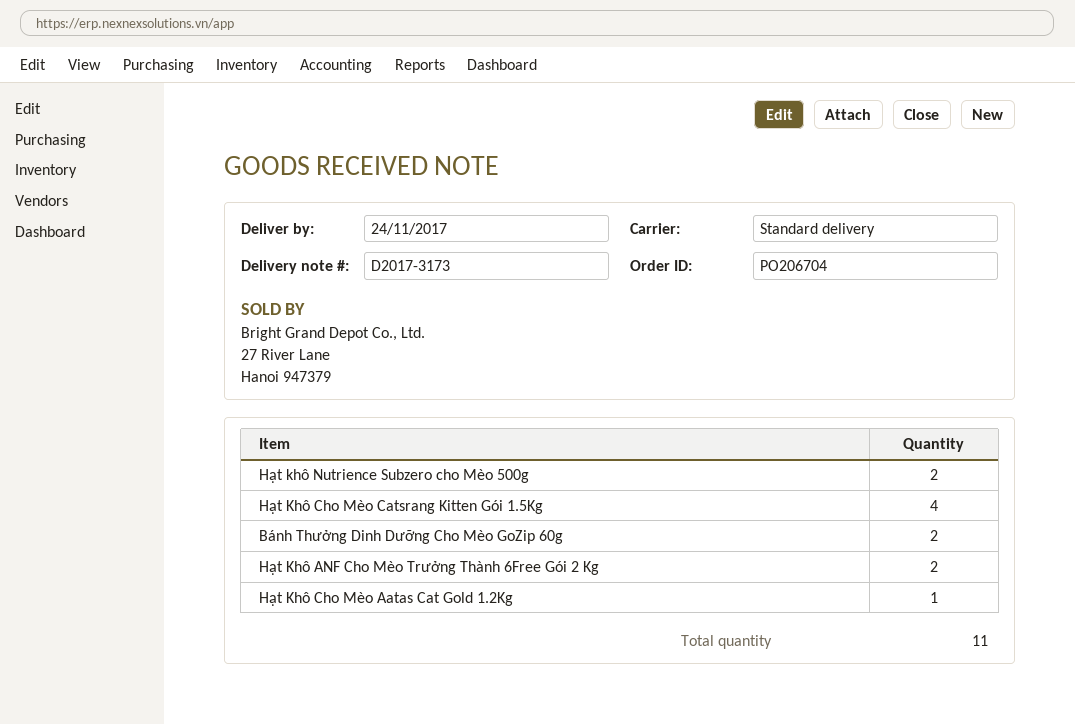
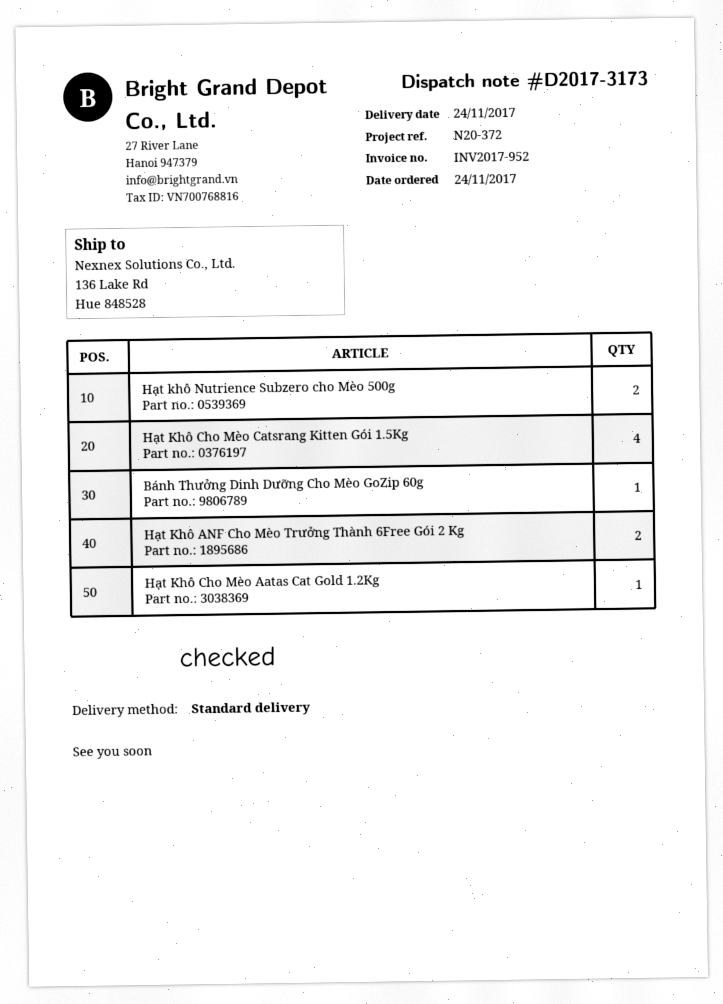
Bánh Thưởng Dinh Dưỡng Cho Mèo GoZip 60g: 2 -> 1

